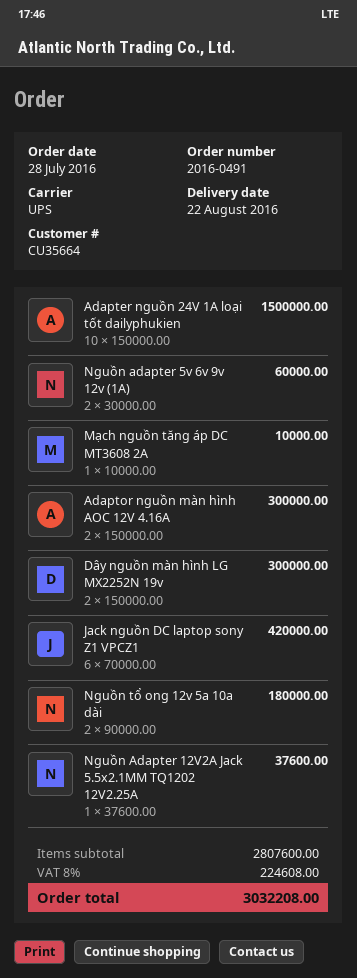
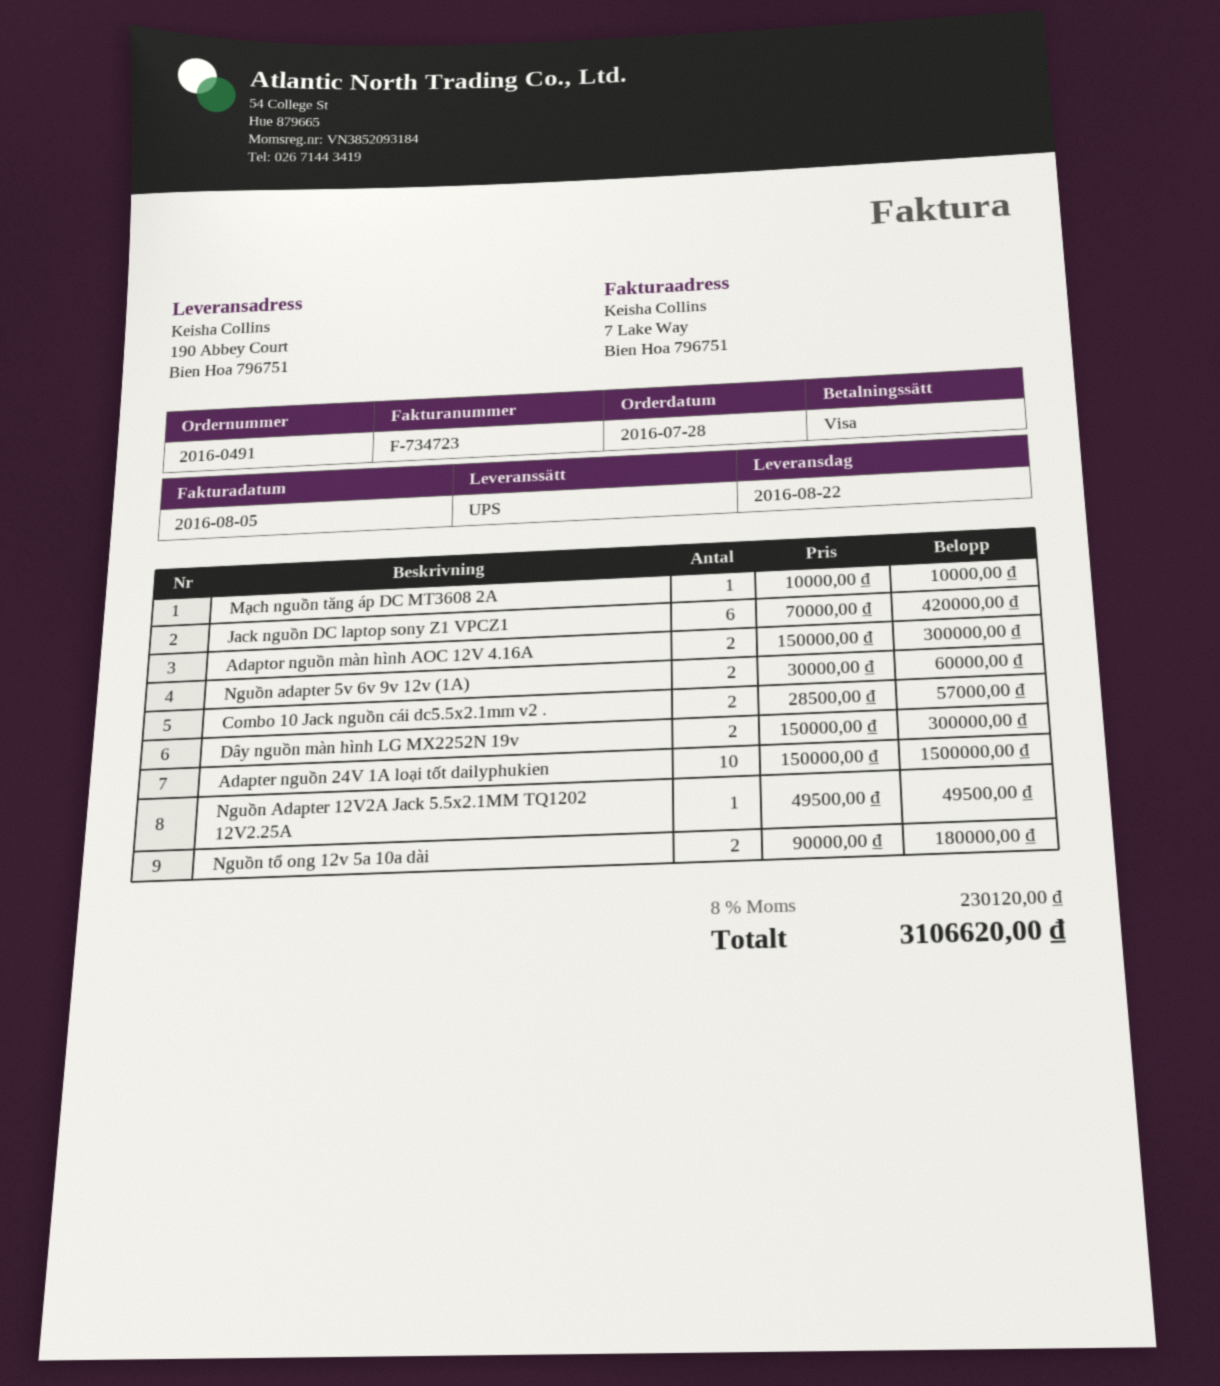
Nguồn Adapter 12V2A Jack 5.5x2.1MM TQ1202 12V2.25A: 1 x 37600.00 = 37600.00 -> 1 x 49500.00 = 49500.00
Combo 10 Jack nguồn cái dc5.5x2.1mm v2 .: none -> 2 x 28500.00 = 57000.00
tax: 8% = 224608.00 -> 8% = 230120.00
total: 3032208.00 -> 3106620.00

